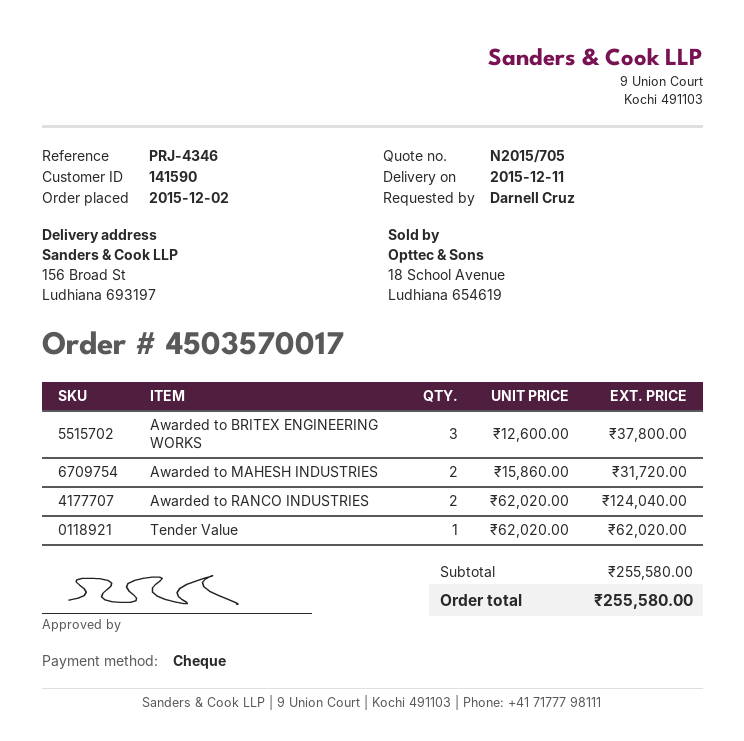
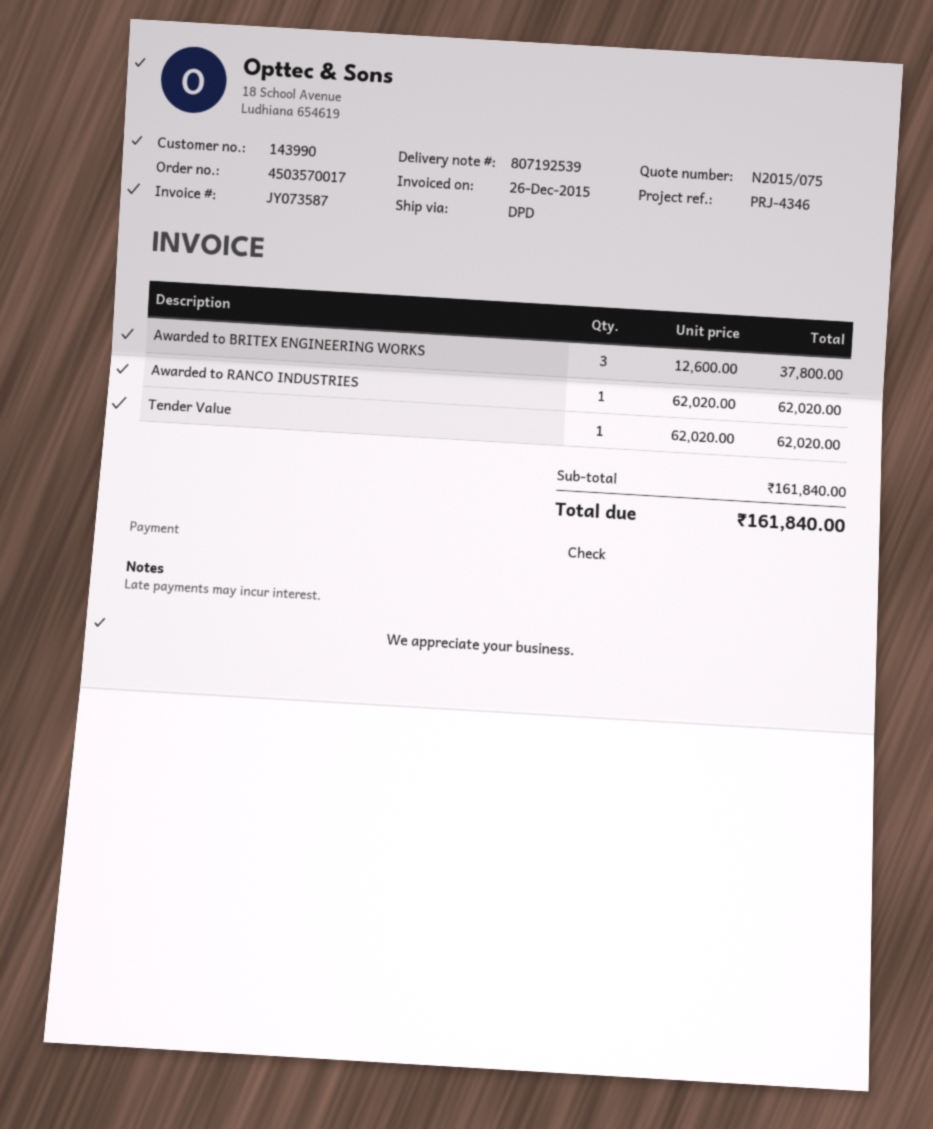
quote number: N2015/705 -> N2015/075
customer number: 141590 -> 143990
Awarded to MAHESH INDUSTRIES: 2 x 15860.00 = 31720.00 -> none
Awarded to RANCO INDUSTRIES: 2 x 62020.00 = 124040.00 -> 1 x 62020.00 = 62020.00
subtotal: 255580.00 -> 161840.00
total: 255580.00 -> 161840.00

